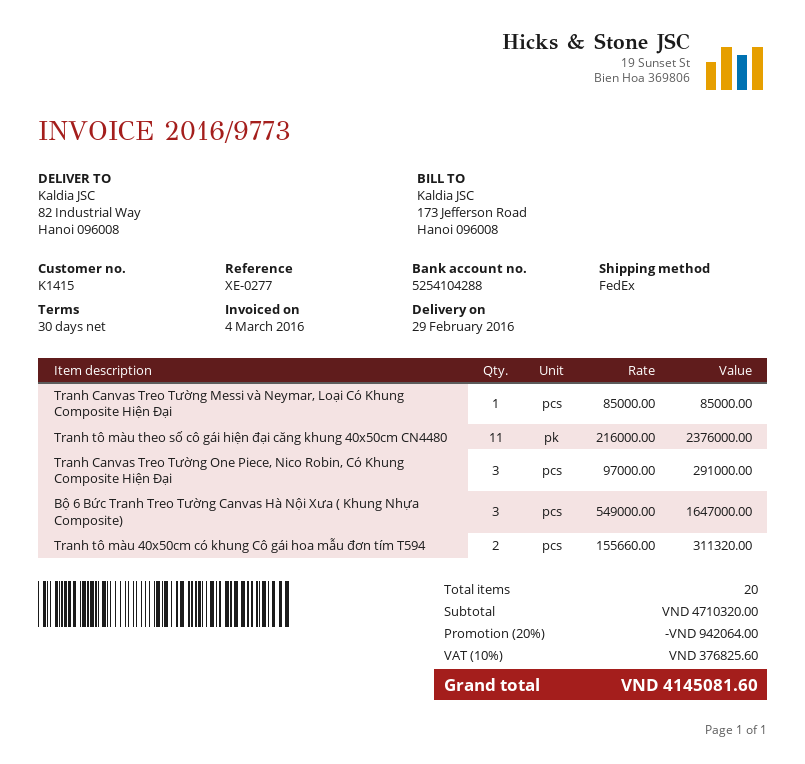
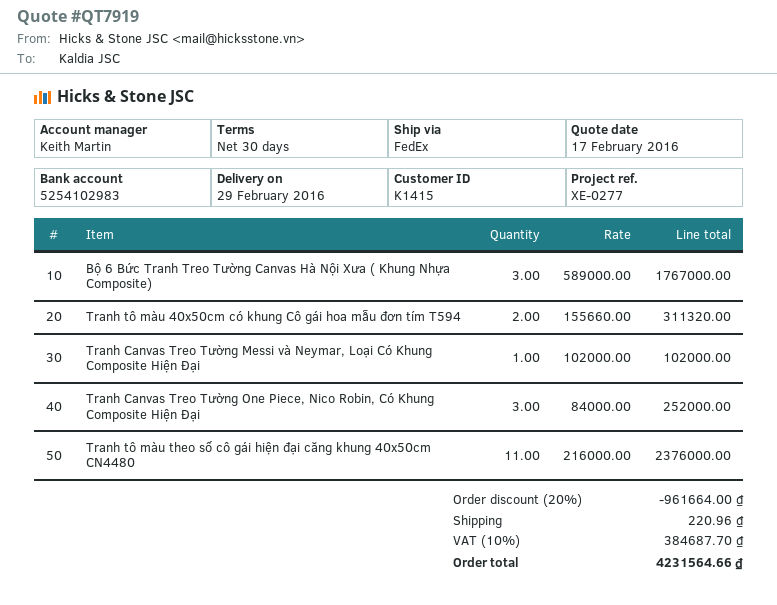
bank account: 5254104288 -> 5254102983
Tranh Canvas Treo Tường Messi và Neymar, Loại Có Khung Composite Hiện Đại: 1 x 85000.00 = 85000.00 -> 1 x 102000.00 = 102000.00
Tranh Canvas Treo Tường One Piece, Nico Robin, Có Khung Composite Hiện Đại: 3 x 97000.00 = 291000.00 -> 3 x 84000.00 = 252000.00
Bộ 6 Bức Tranh Treo Tường Canvas Hà Nội Xưa ( Khung Nhựa Composite): 3 x 549000.00 = 1647000.00 -> 3 x 589000.00 = 1767000.00
discount: 20% = 942064.00 -> 20% = 961664.00
shipping: none -> 220.96
tax: 10% = 376825.60 -> 10% = 384687.70
total: 4145081.60 -> 4231564.66

